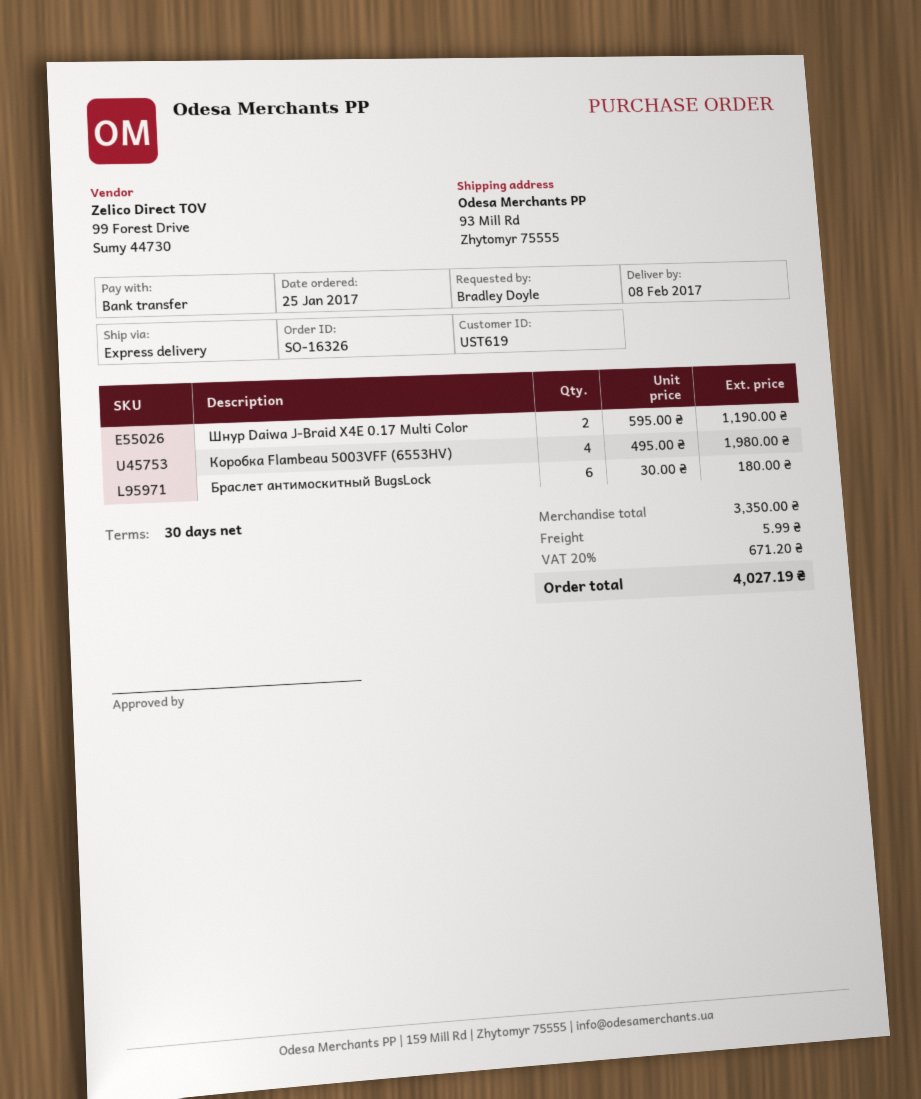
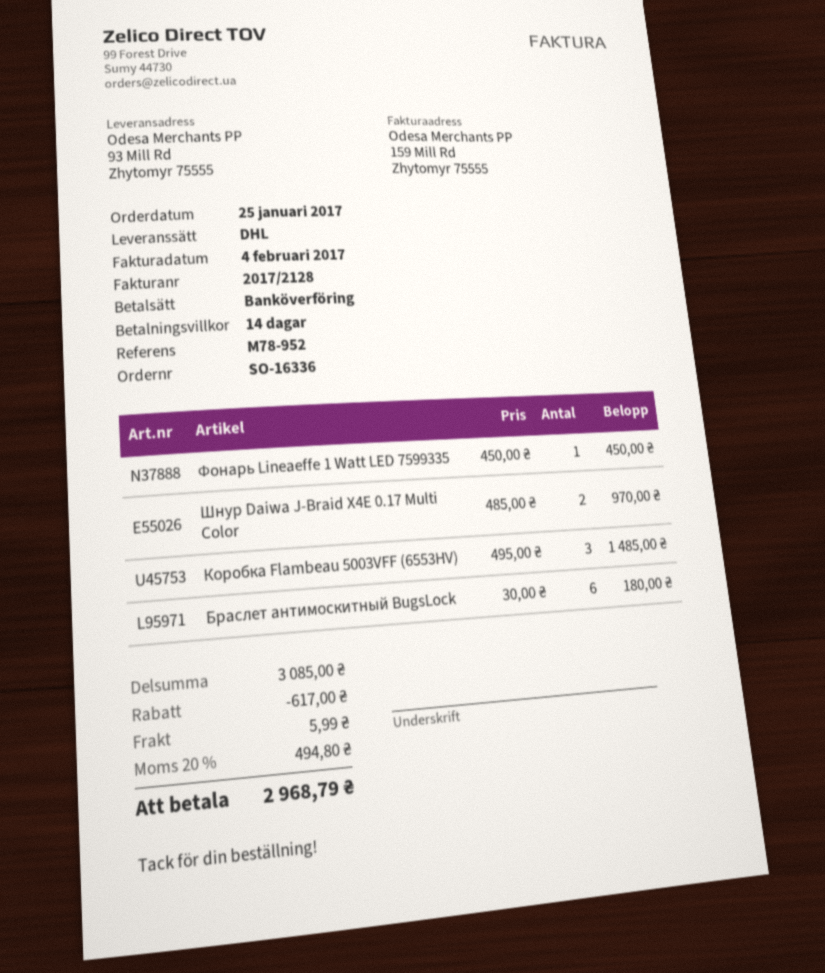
order number: SO-16326 -> SO-16336
payment terms: 30 days -> 14 days
shipping method: express -> DHL
Шнур Daiwa J-Braid X4E 0.17 Multi Color: 2 x 595.00 = 1190.00 -> 2 x 485.00 = 970.00
Коробка Flambeau 5003VFF (6553HV): 4 x 495.00 = 1980.00 -> 3 x 495.00 = 1485.00
Фонарь Lineaeffe 1 Watt LED 7599335: none -> 1 x 450.00 = 450.00
subtotal: 3350.00 -> 3085.00
discount: none -> 617.00
tax: 20% = 671.20 -> 20% = 494.80
total: 4027.19 -> 2968.79

